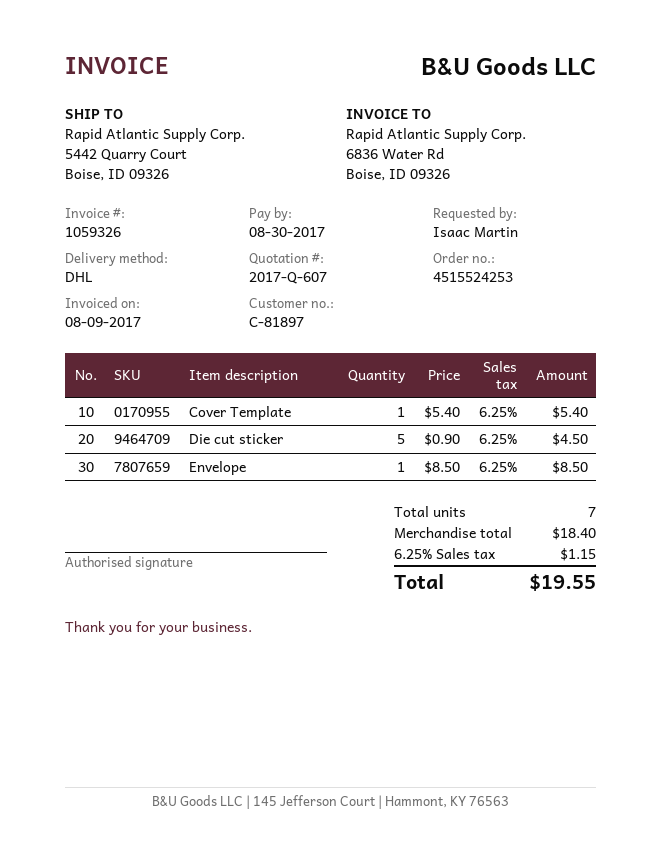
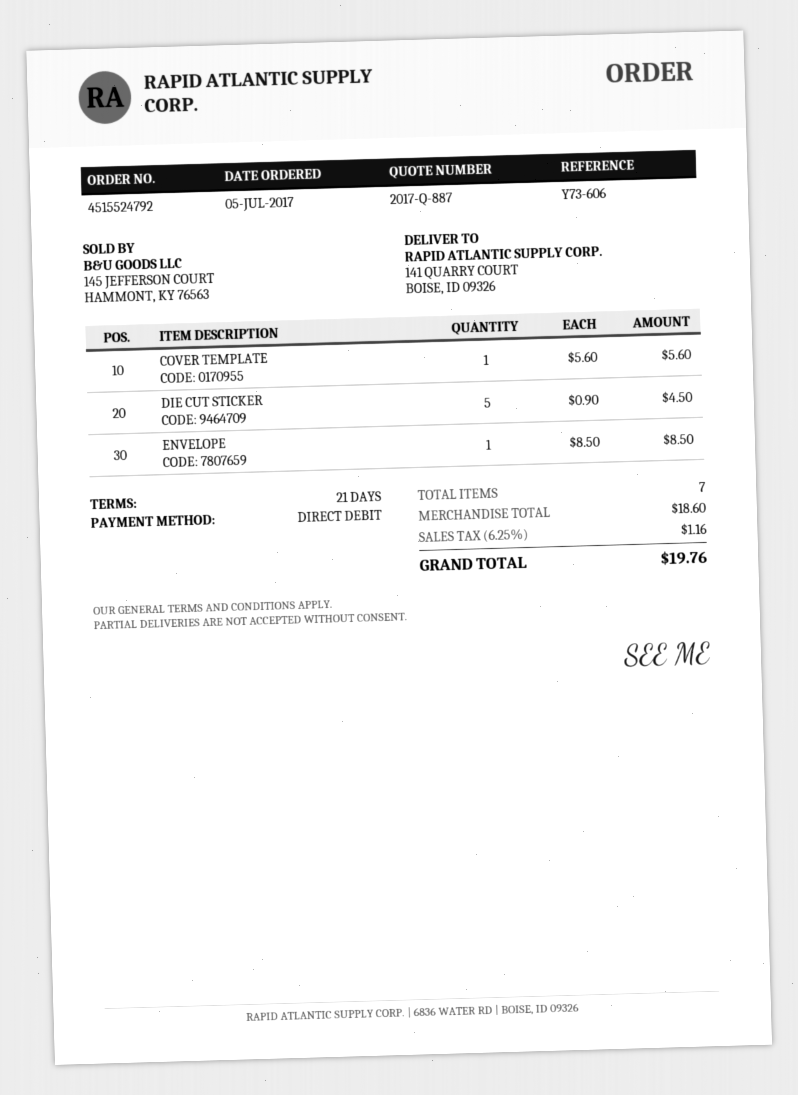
quote number: 2017-Q-607 -> 2017-Q-887
order number: 4515524253 -> 4515524792
ship to: 5442 Quarry Court, Boise, ID 09326 -> 141 QUARRY COURT, BOISE, ID 09326
Cover Template: 1 x 5.40 = 5.40 -> 1 x 5.60 = 5.60
subtotal: 18.40 -> 18.60
tax: 6.25% = 1.15 -> 6.25% = 1.16
total: 19.55 -> 19.76

